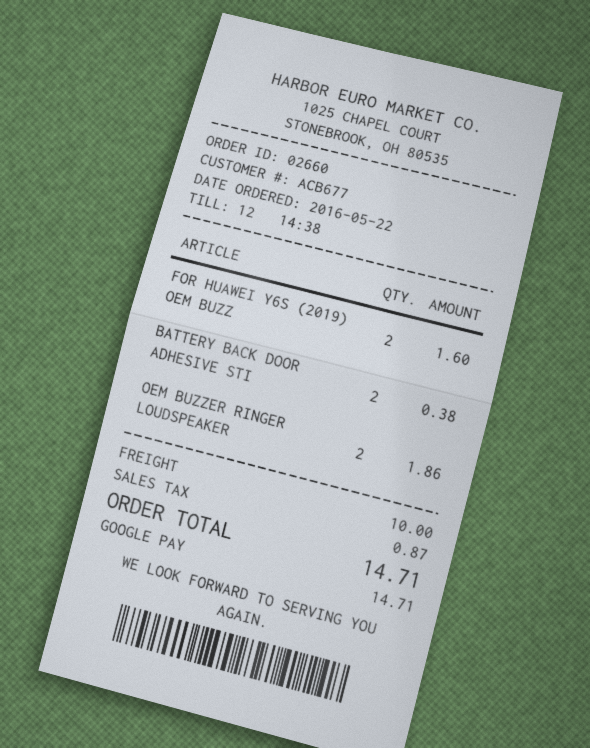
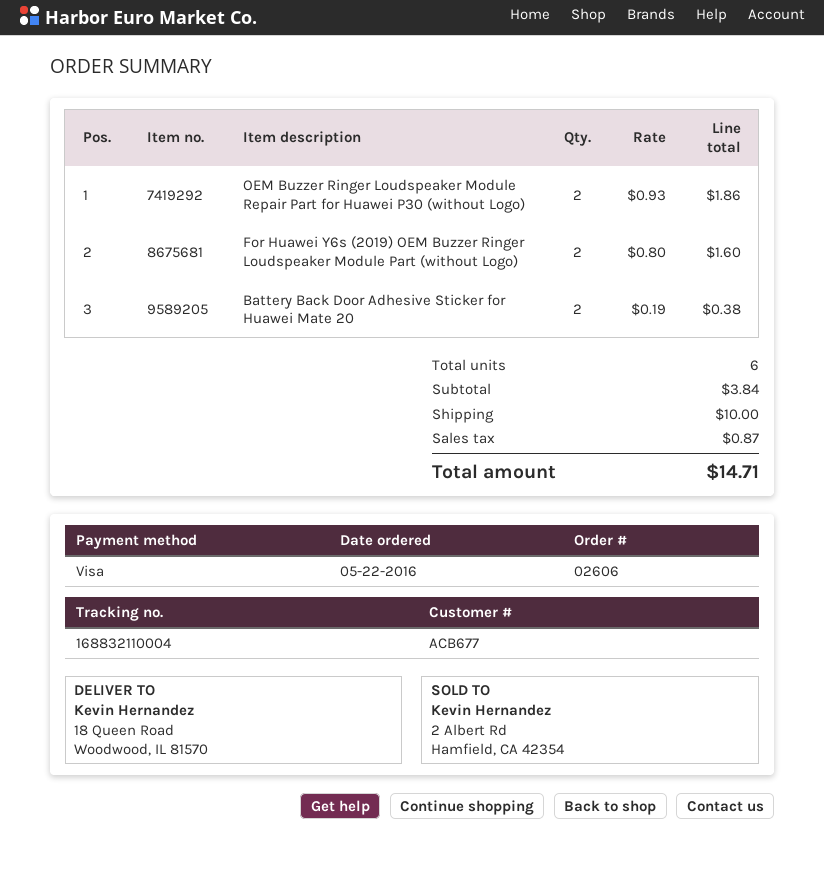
order number: 02660 -> 02606
payment method: Google Pay -> Visa

